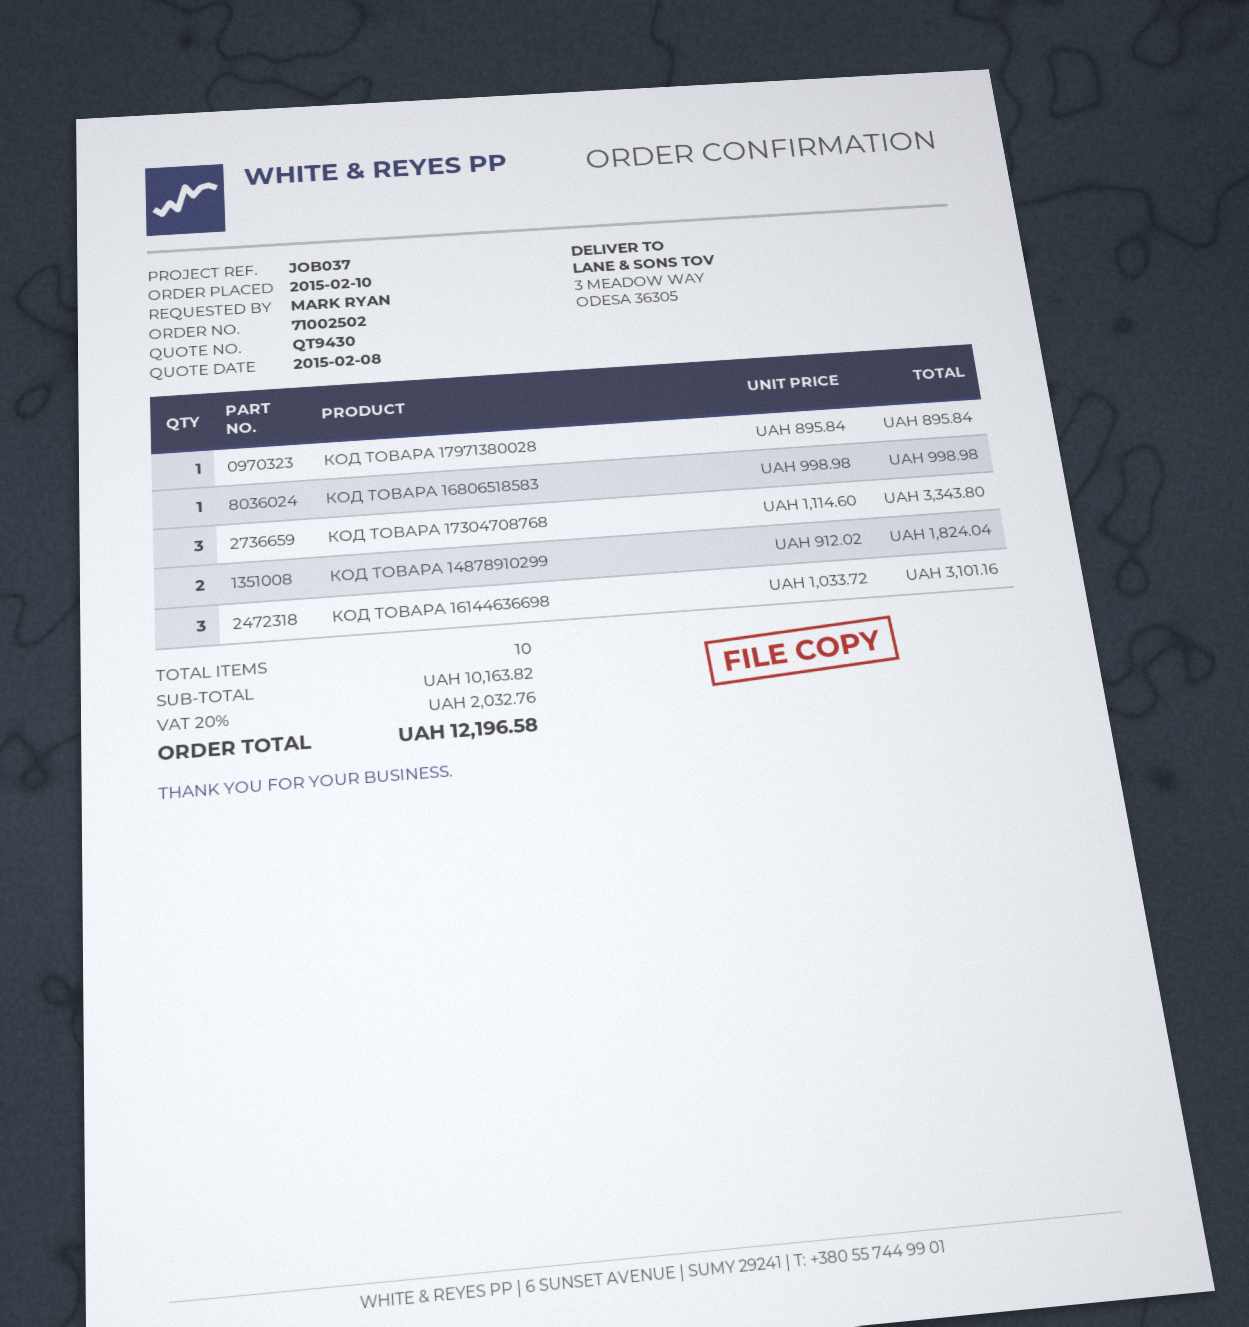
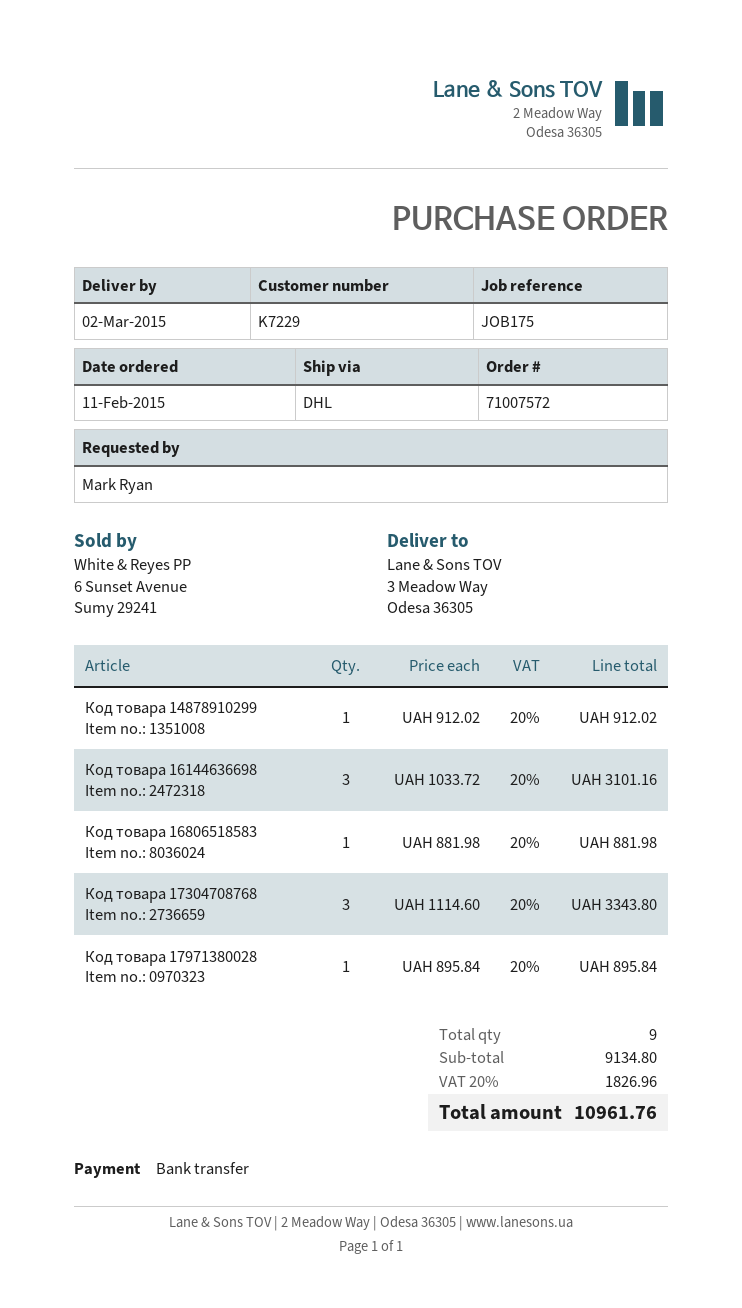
order number: 71002502 -> 71007572
order date: 2015-02-10 -> 2015-02-11
reference: JOB037 -> JOB175
КОД ТОВАРА 16806518583: 1 x 998.98 = 998.98 -> 1 x 881.98 = 881.98
КОД ТОВАРА 14878910299: 2 x 912.02 = 1824.04 -> 1 x 912.02 = 912.02
total quantity: 10 -> 9
subtotal: 10163.82 -> 9134.80
tax: 20% = 2032.76 -> 20% = 1826.96
total: 12196.58 -> 10961.76

